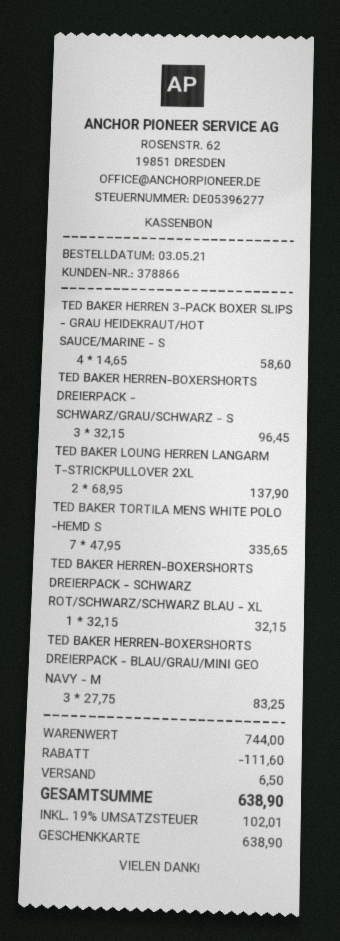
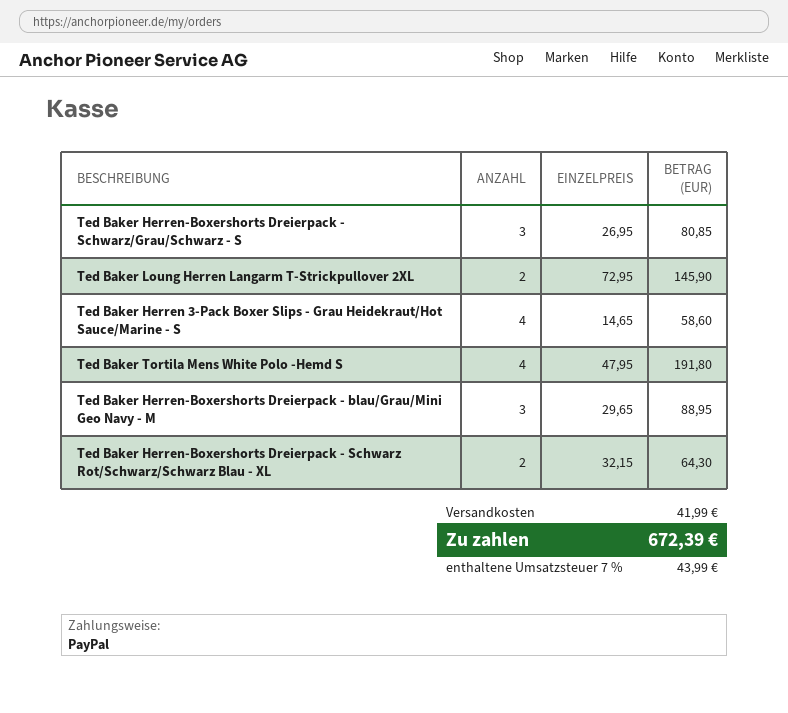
payment method: gift card -> PayPal
TED BAKER HERREN-BOXERSHORTS DREIERPACK - SCHWARZ/GRAU/SCHWARZ - S: 3 x 32.15 = 96.45 -> 3 x 26.95 = 80.85
TED BAKER LOUNG HERREN LANGARM T-STRICKPULLOVER 2XL: 2 x 68.95 = 137.90 -> 2 x 72.95 = 145.90
TED BAKER TORTILA MENS WHITE POLO -HEMD S: 7 x 47.95 = 335.65 -> 4 x 47.95 = 191.80
TED BAKER HERREN-BOXERSHORTS DREIERPACK - SCHWARZ ROT/SCHWARZ/SCHWARZ BLAU - XL: 1 x 32.15 = 32.15 -> 2 x 32.15 = 64.30
TED BAKER HERREN-BOXERSHORTS DREIERPACK - BLAU/GRAU/MINI GEO NAVY - M: 3 x 27.75 = 83.25 -> 3 x 29.65 = 88.95
discount: 111.60 -> none
shipping: 6.50 -> 41.99
tax: 19% = 102.01 -> 7% = 43.99
total: 638.90 -> 672.39

